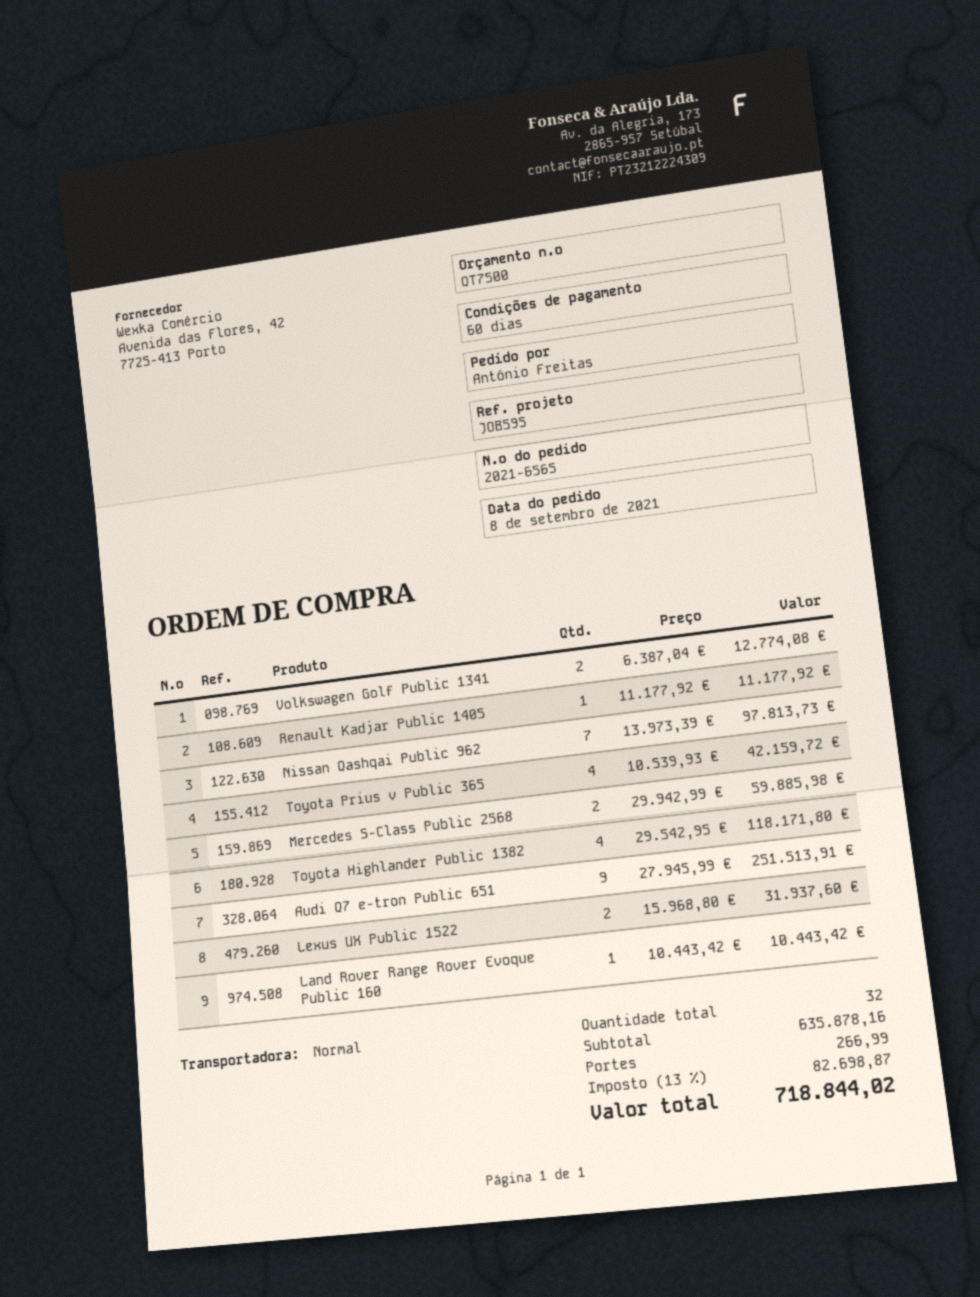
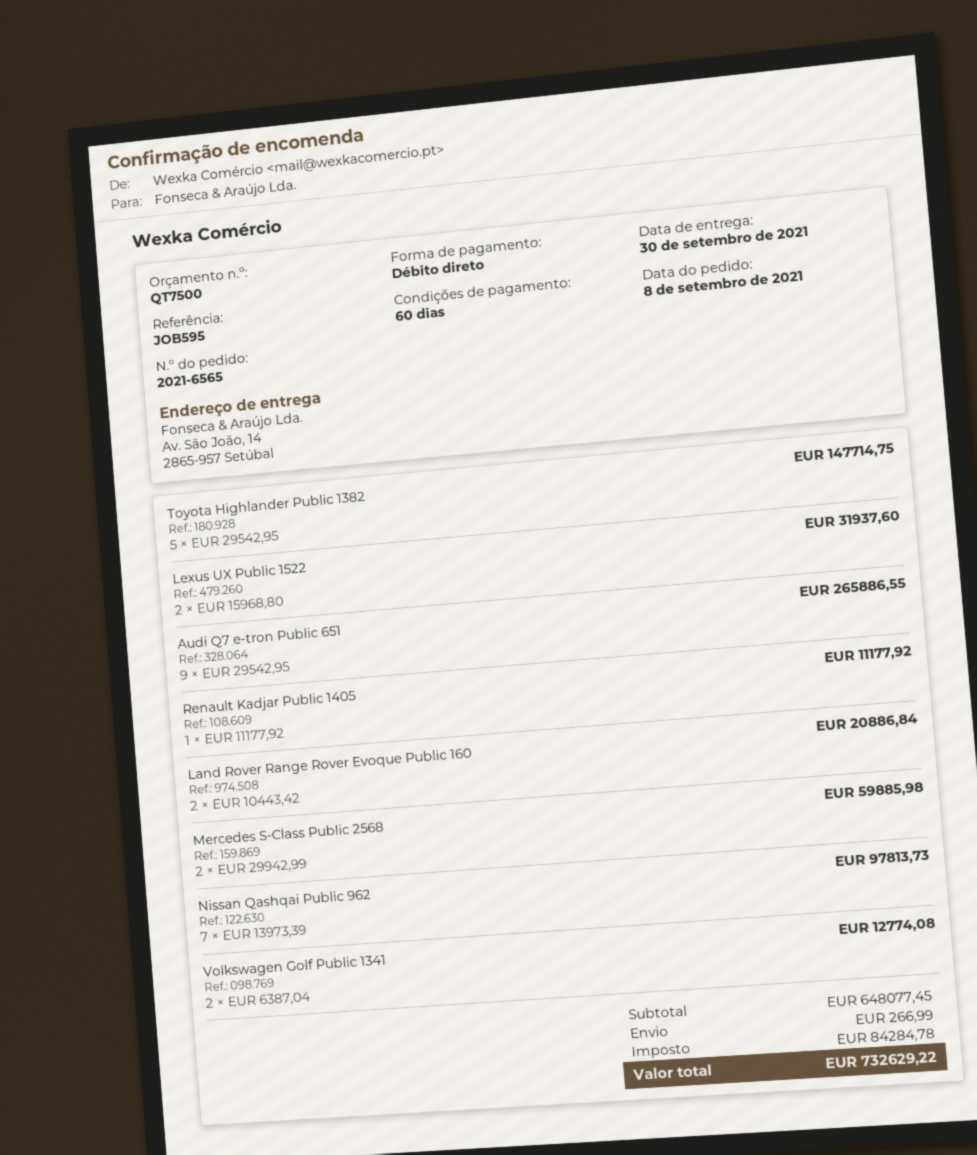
Toyota Prius v Public 365: 4 x 10539.93 = 42159.72 -> none
Toyota Highlander Public 1382: 4 x 29542.95 = 118171.80 -> 5 x 29542.95 = 147714.75
Audi Q7 e-tron Public 651: 9 x 27945.99 = 251513.91 -> 9 x 29542.95 = 265886.55
Land Rover Range Rover Evoque Public 160: 1 x 10443.42 = 10443.42 -> 2 x 10443.42 = 20886.84
subtotal: 635878.16 -> 648077.45
tax: 82698.87 -> 84284.78
total: 718844.02 -> 732629.22

